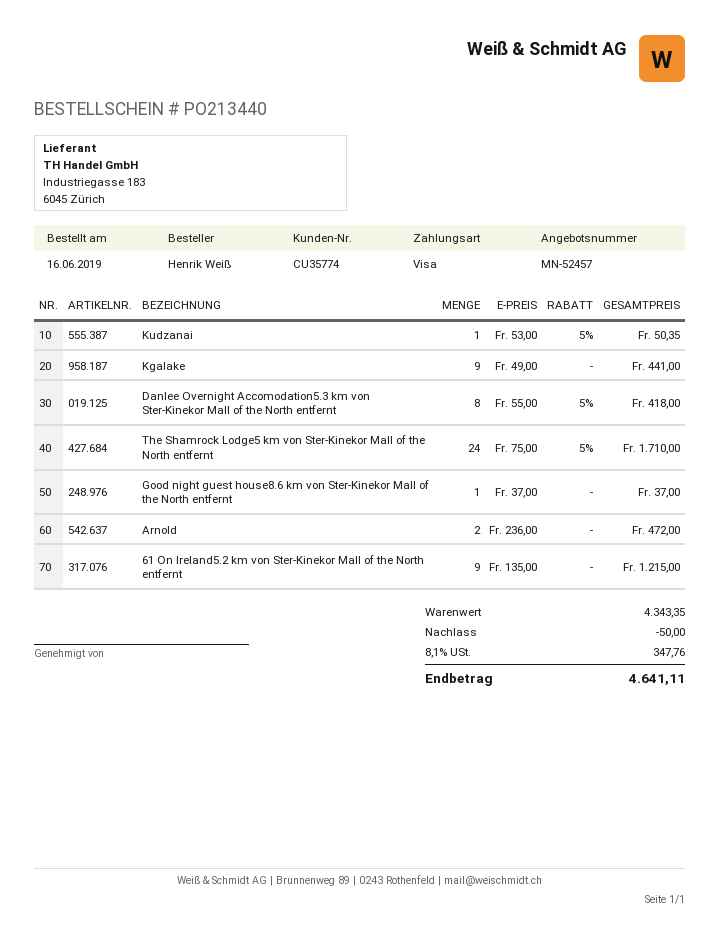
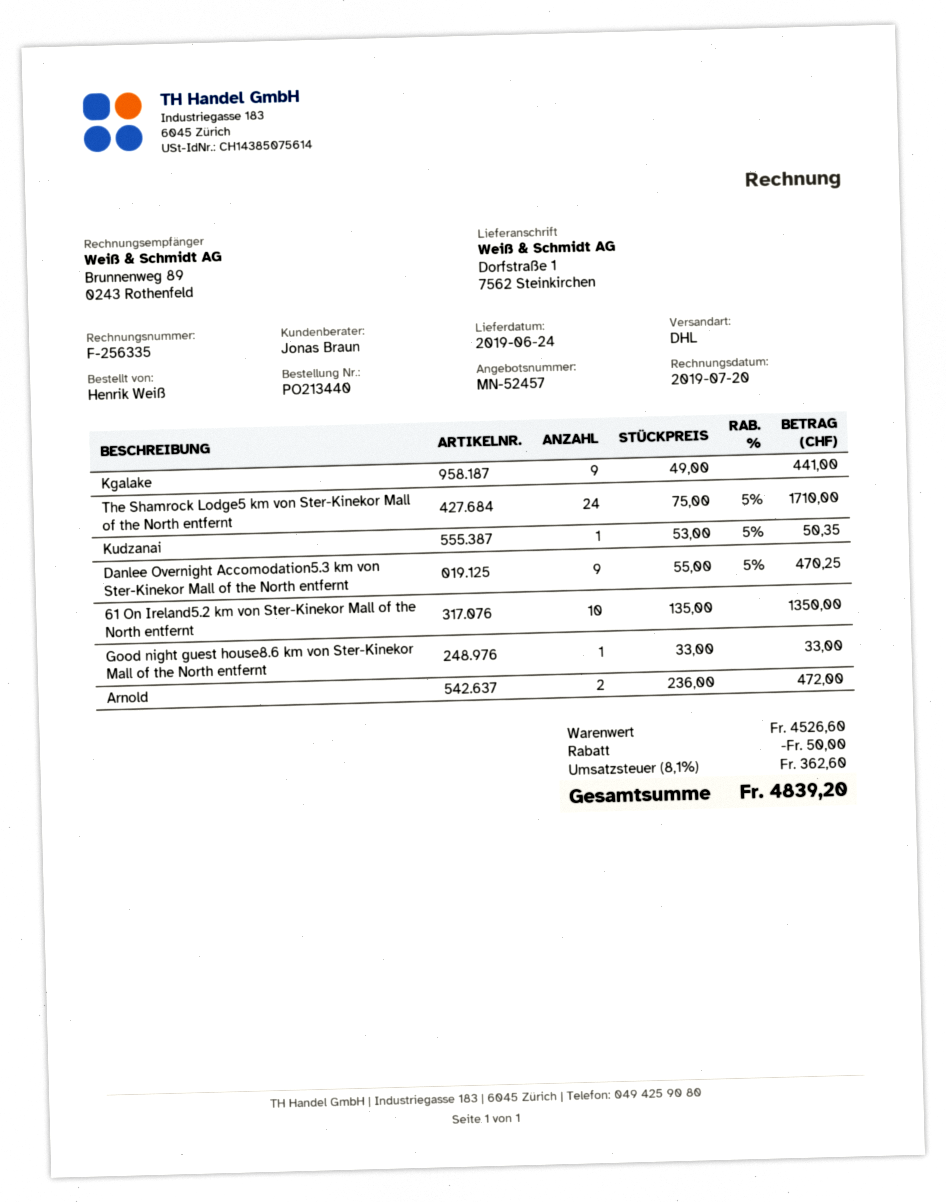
Danlee Overnight Accomodation5.3 km von Ster-Kinekor Mall of the North entfernt: 8 x 55.00 - 5% = 418.00 -> 9 x 55.00 - 5% = 470.25
Good night guest house8.6 km von Ster-Kinekor Mall of the North entfernt: 1 x 37.00 = 37.00 -> 1 x 33.00 = 33.00
61 On Ireland5.2 km von Ster-Kinekor Mall of the North entfernt: 9 x 135.00 = 1215.00 -> 10 x 135.00 = 1350.00
subtotal: 4343.35 -> 4526.60
tax: 8.1% = 347.76 -> 8.1% = 362.60
total: 4641.11 -> 4839.20

